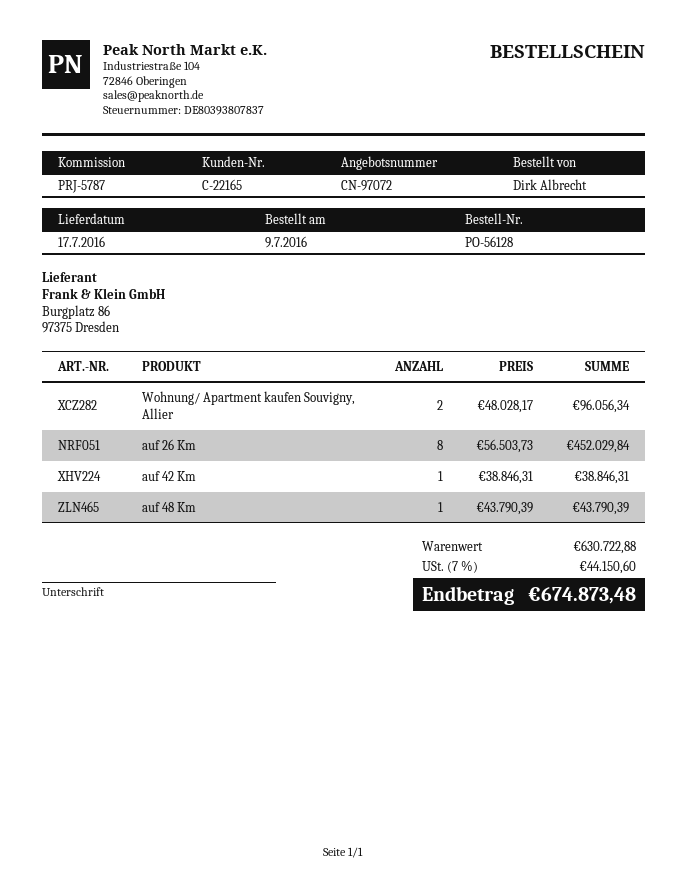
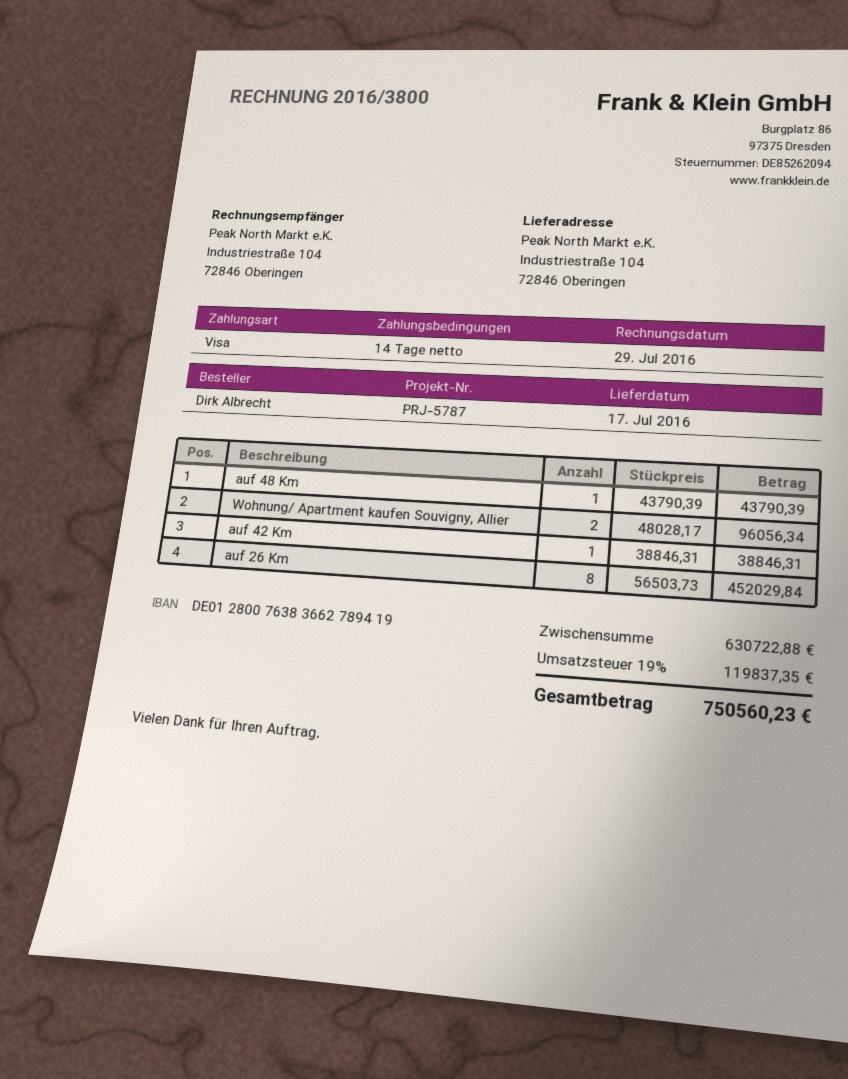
tax: 7% = 44150.60 -> 19% = 119837.35
total: 674873.48 -> 750560.23

